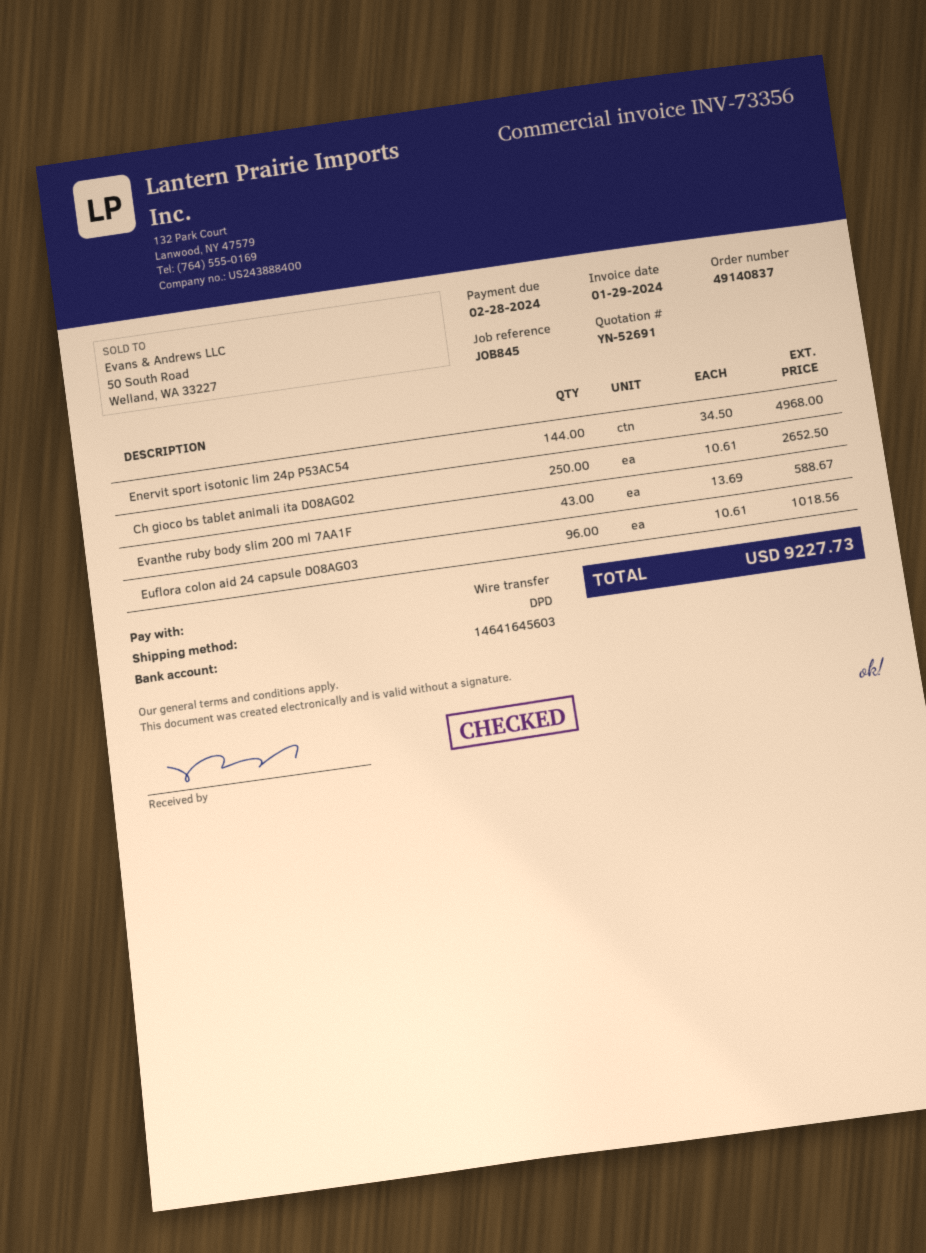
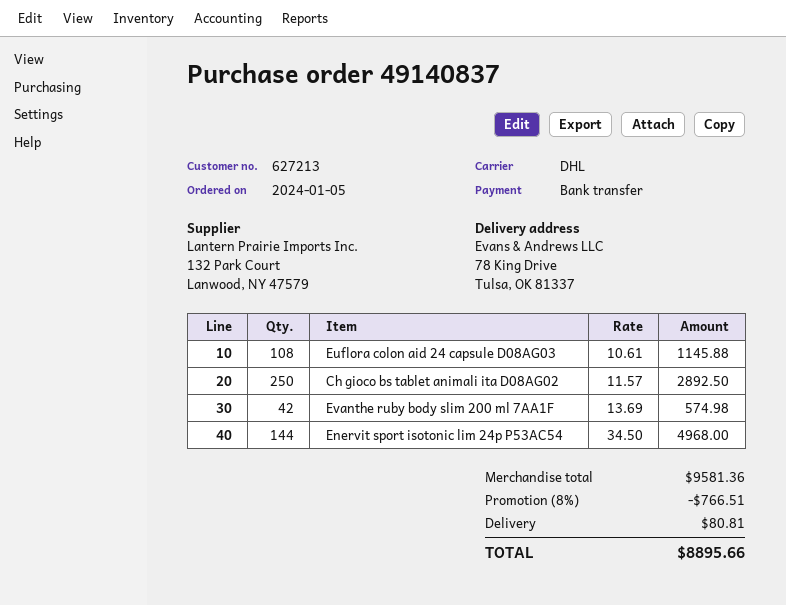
shipping method: DPD -> DHL
Ch gioco bs tablet animali ita D08AG02: 250 x 10.61 = 2652.50 -> 250 x 11.57 = 2892.50
Evanthe ruby body slim 200 ml 7AA1F: 43 x 13.69 = 588.67 -> 42 x 13.69 = 574.98
Euflora colon aid 24 capsule D08AG03: 96 x 10.61 = 1018.56 -> 108 x 10.61 = 1145.88
discount: none -> 8% = 766.51
shipping: none -> 80.81
total: 9227.73 -> 8895.66

